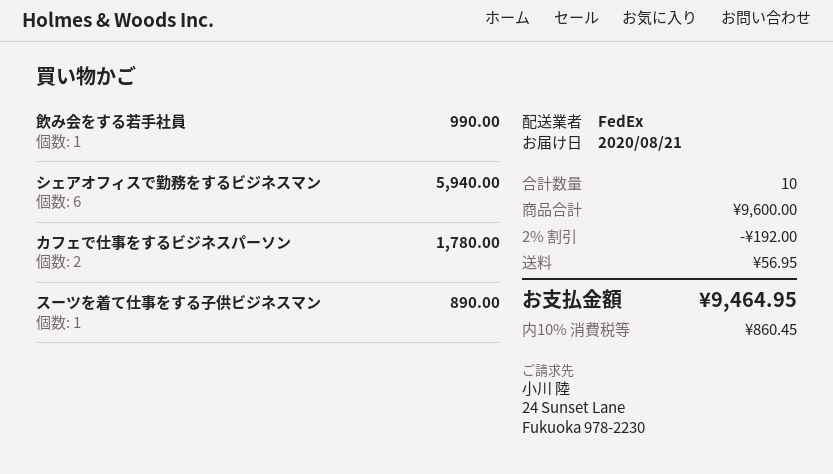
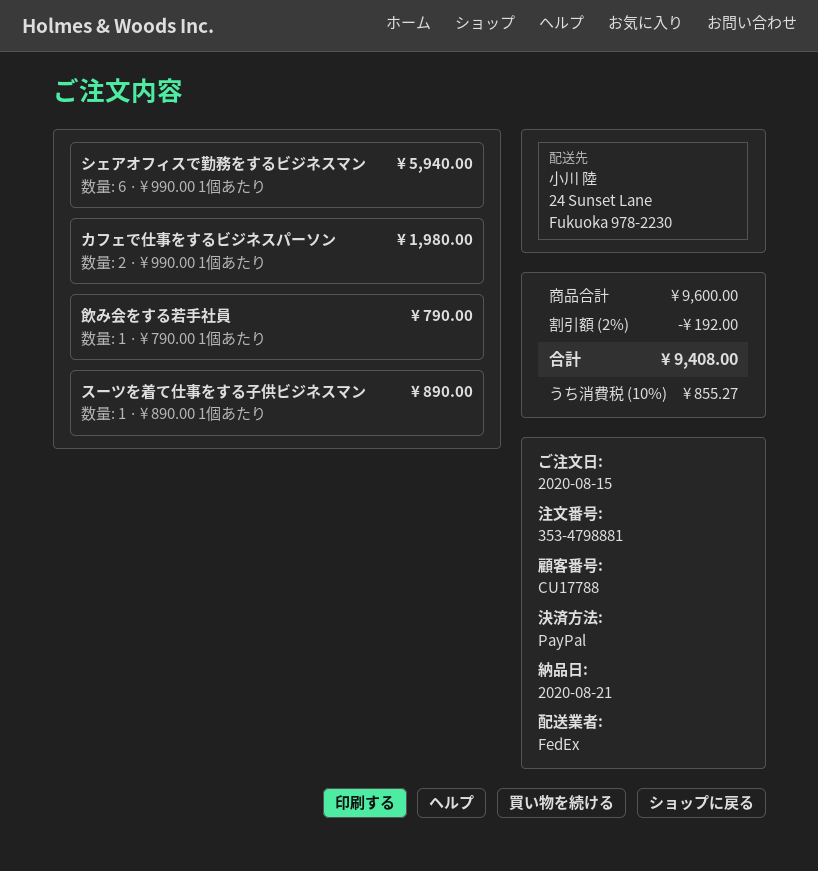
飲み会をする若手社員: 1 for 990.00 -> 1 for 790.00
カフェで仕事をするビジネスパーソン: 2 for 1780.00 -> 2 for 1980.00
shipping: 56.95 -> none
tax: 10% = 860.45 -> 10% = 855.27
total: 9464.95 -> 9408.00

